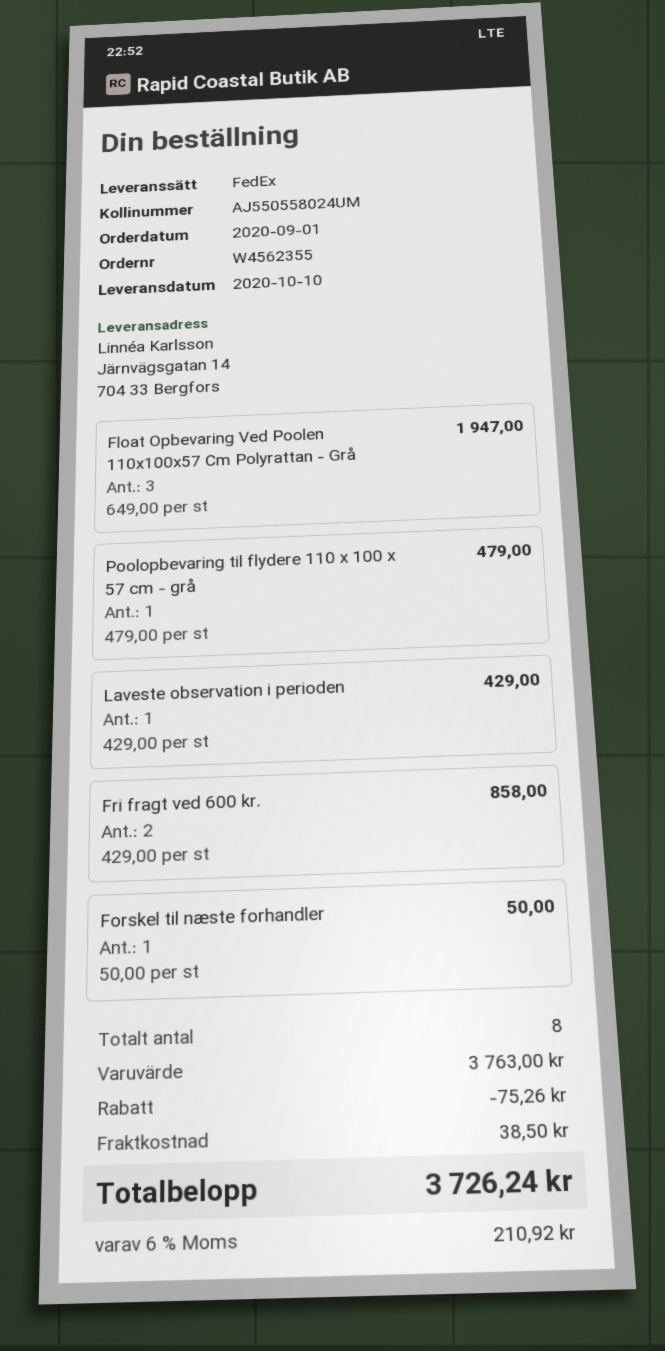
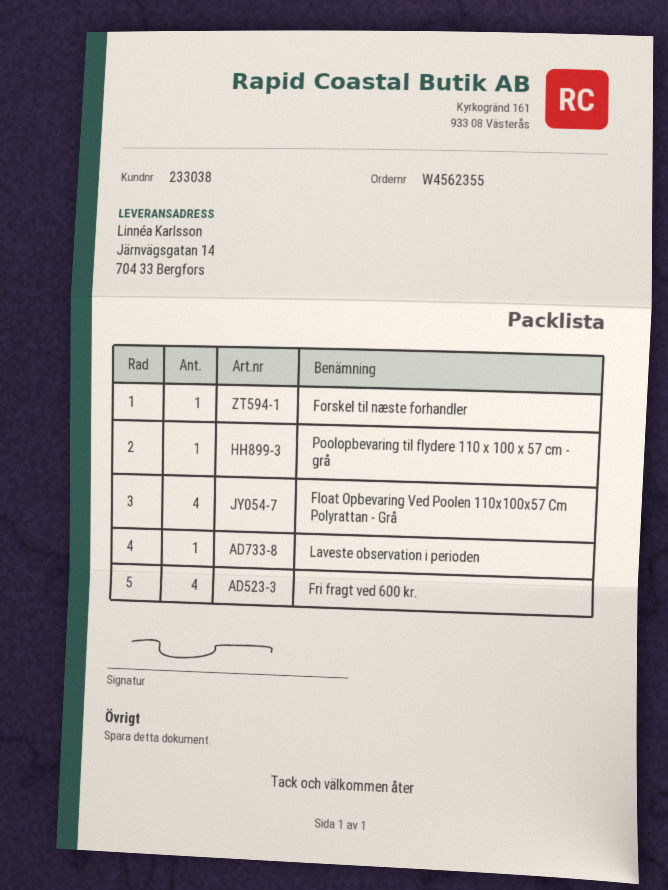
Float Opbevaring Ved Poolen 110x100x57 Cm Polyrattan - Grå: 3 -> 4
Fri fragt ved 600 kr.: 2 -> 4

